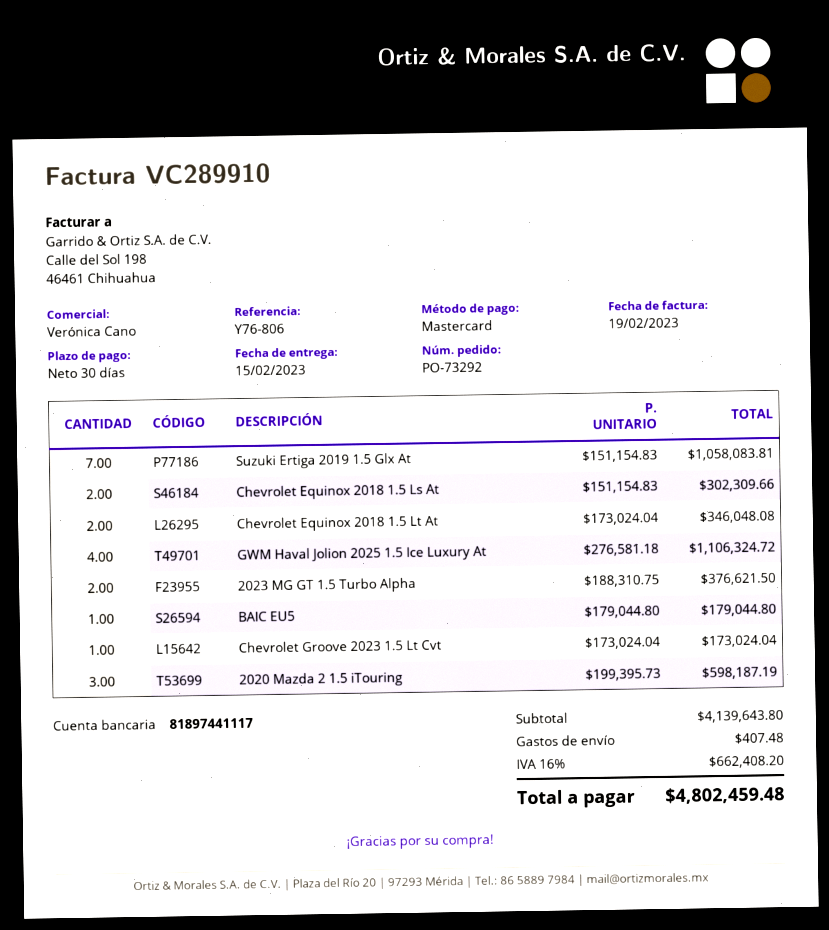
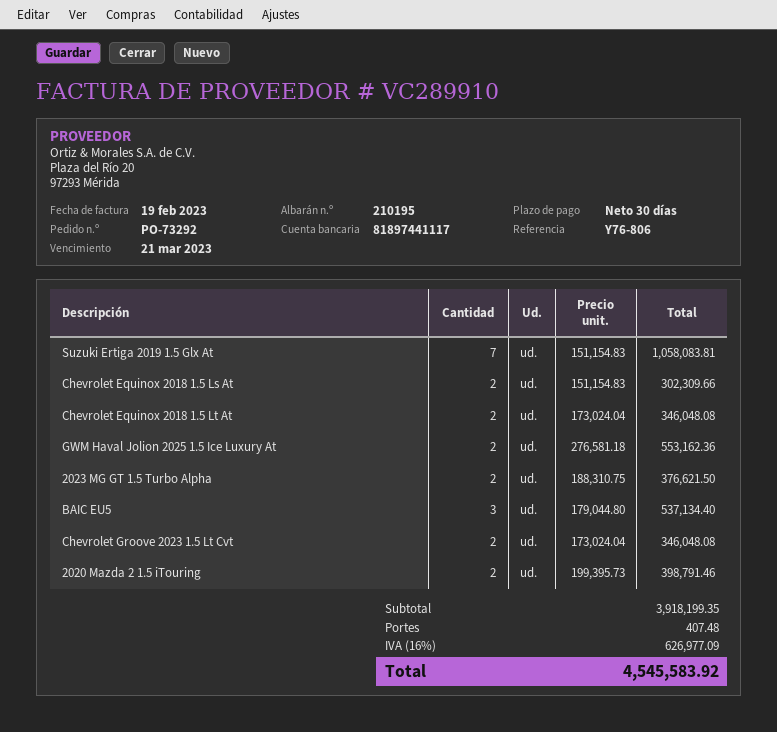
GWM Haval Jolion 2025 1.5 Ice Luxury At: 4 x 276581.18 = 1106324.72 -> 2 x 276581.18 = 553162.36
BAIC EU5: 1 x 179044.80 = 179044.80 -> 3 x 179044.80 = 537134.40
Chevrolet Groove 2023 1.5 Lt Cvt: 1 x 173024.04 = 173024.04 -> 2 x 173024.04 = 346048.08
2020 Mazda 2 1.5 iTouring: 3 x 199395.73 = 598187.19 -> 2 x 199395.73 = 398791.46
subtotal: 4139643.80 -> 3918199.35
tax: 16% = 662408.20 -> 16% = 626977.09
total: 4802459.48 -> 4545583.92

